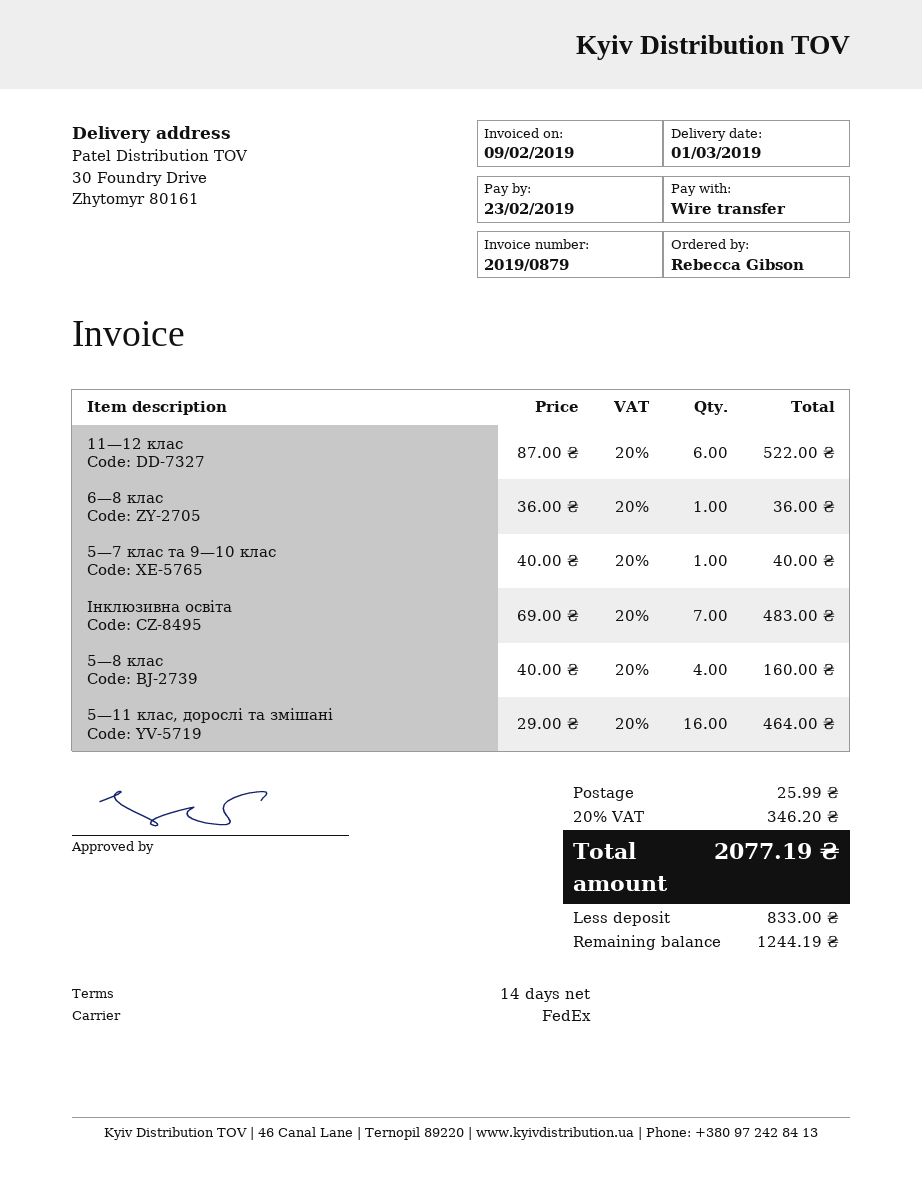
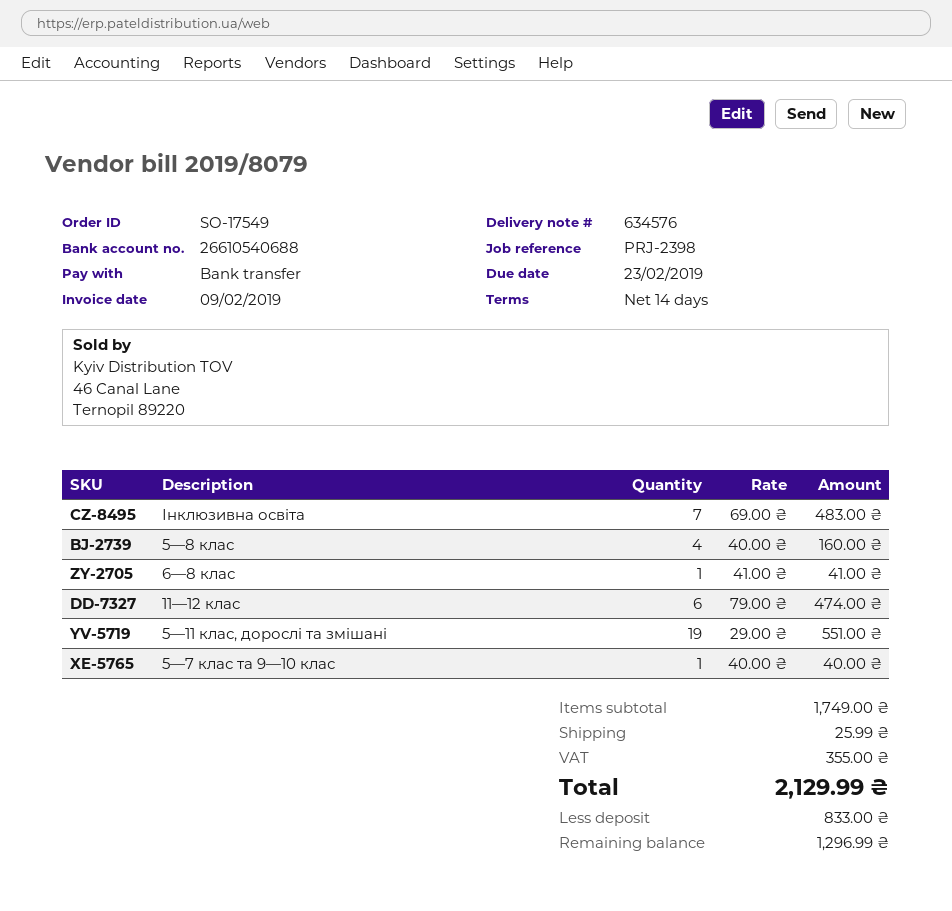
invoice number: 2019/0879 -> 2019/8079
11—12 клас: 6 x 87.00 = 522.00 -> 6 x 79.00 = 474.00
6—8 клас: 1 x 36.00 = 36.00 -> 1 x 41.00 = 41.00
5—11 клас, дорослі та змішані: 16 x 29.00 = 464.00 -> 19 x 29.00 = 551.00
tax: 346.20 -> 355.00
total: 2077.19 -> 2129.99
balance: 1244.19 -> 1296.99

